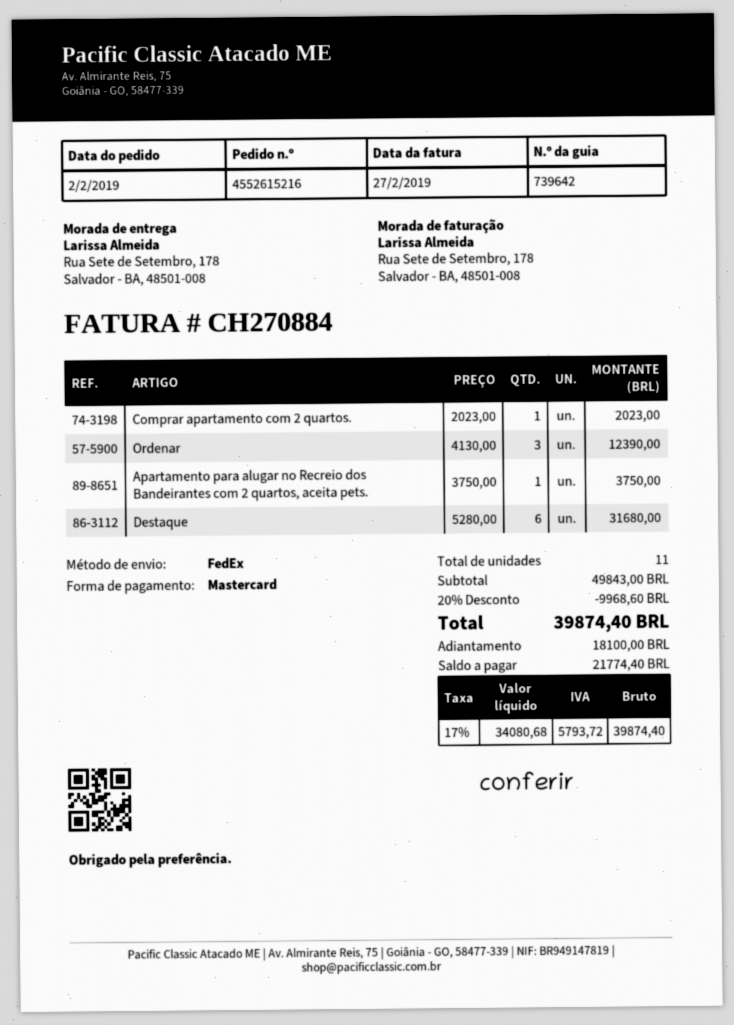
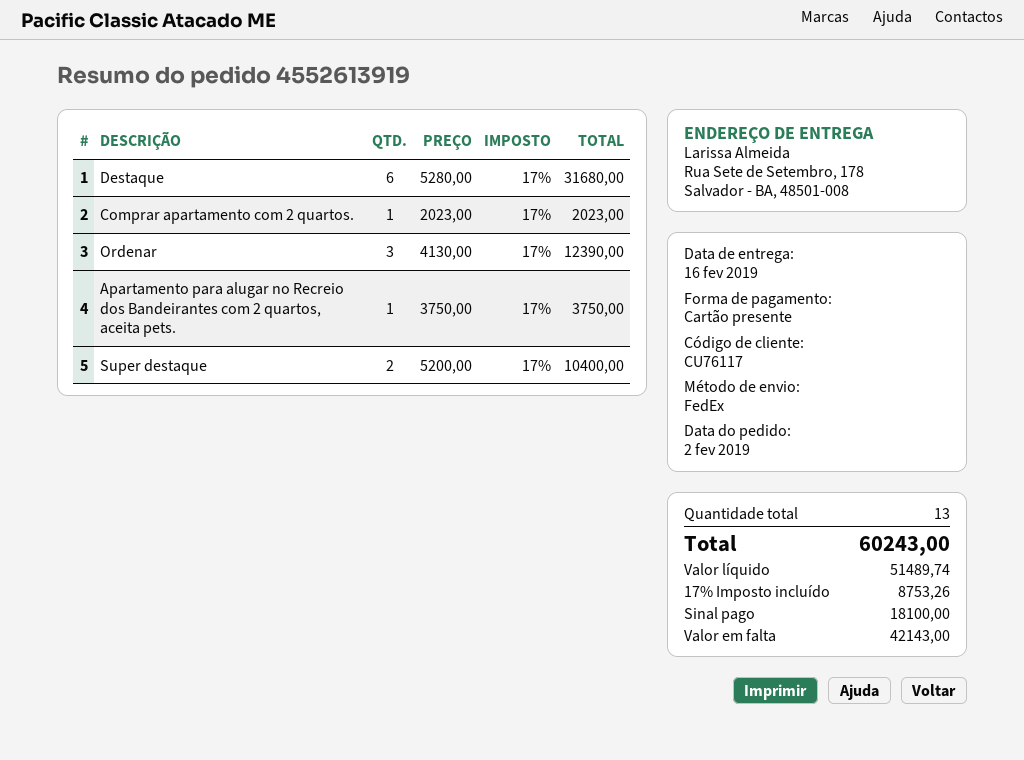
order number: 4552615216 -> 4552613919
payment method: Mastercard -> gift card
Super destaque: none -> 2 x 5200.00 = 10400.00
total quantity: 11 -> 13
discount: 20% = 9968.60 -> none
net: 34080.68 -> 51489.74
tax: 17% = 5793.72 -> 17% = 8753.26
total: 39874.40 -> 60243.00
balance: 21774.40 -> 42143.00

